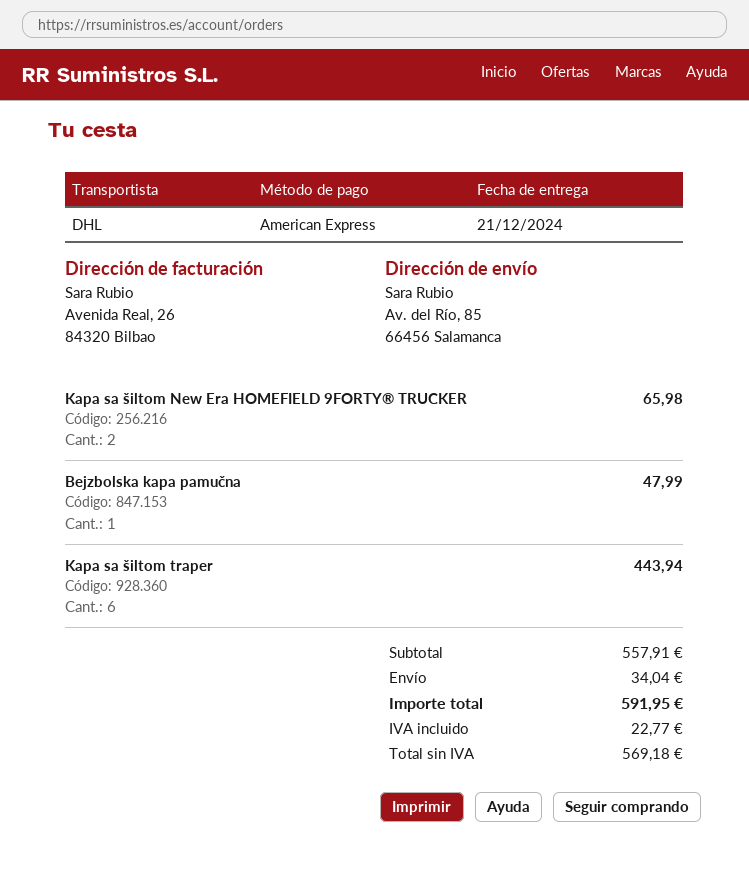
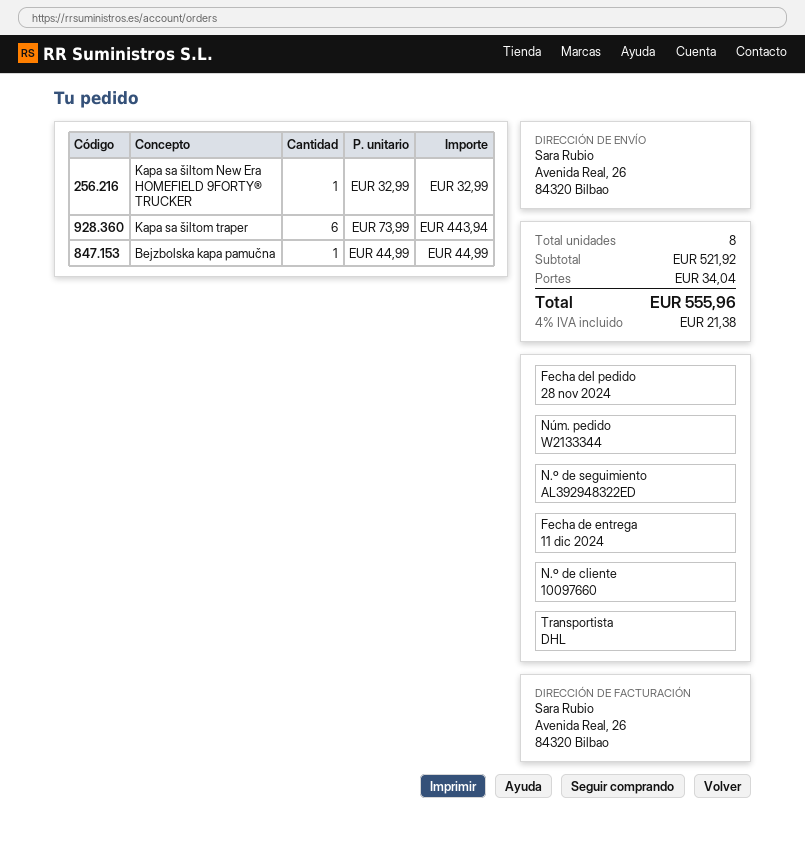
delivery date: 2024-12-21 -> 2024-12-11
ship to: Av. del Río, 85, 66456 Salamanca -> Avenida Real, 26, 84320 Bilbao
Kapa sa šiltom New Era HOMEFIELD 9FORTY® TRUCKER: 2 for 65.98 -> 1 for 32.99
Bejzbolska kapa pamučna: 1 for 47.99 -> 1 for 44.99
subtotal: 557.91 -> 521.92
tax: 22.77 -> 21.38
total: 591.95 -> 555.96

